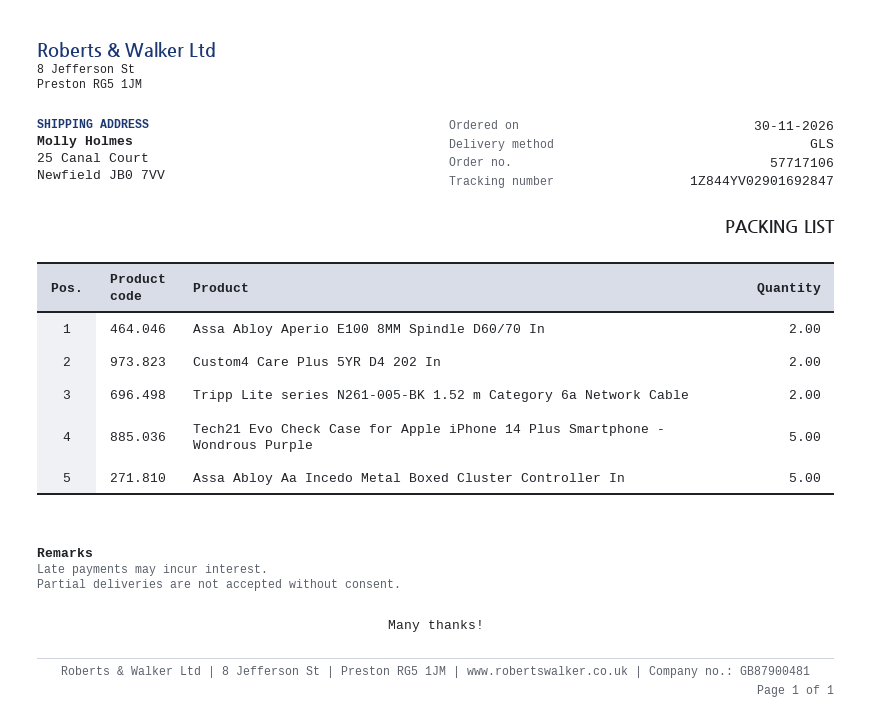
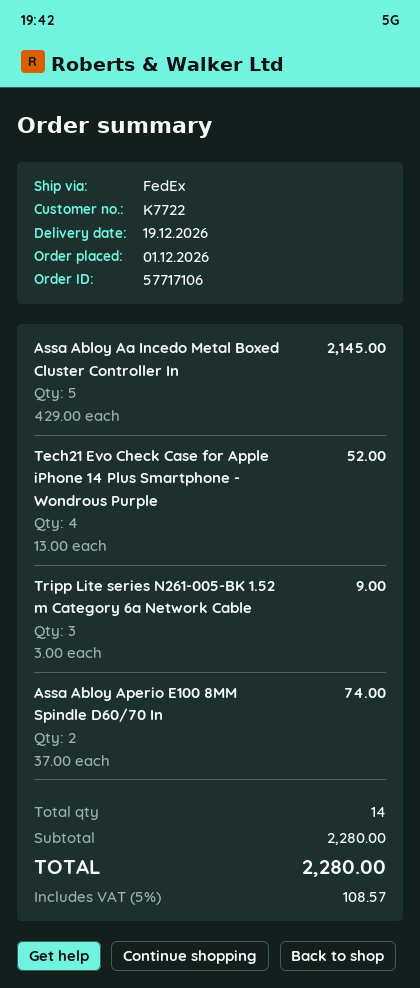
order date: 2026-11-30 -> 2026-12-01
shipping method: GLS -> FedEx
Custom4 Care Plus 5YR D4 202 In: 2 -> none
Tripp Lite series N261-005-BK 1.52 m Category 6a Network Cable: 2 -> 3
Tech21 Evo Check Case for Apple iPhone 14 Plus Smartphone - Wondrous Purple: 5 -> 4

